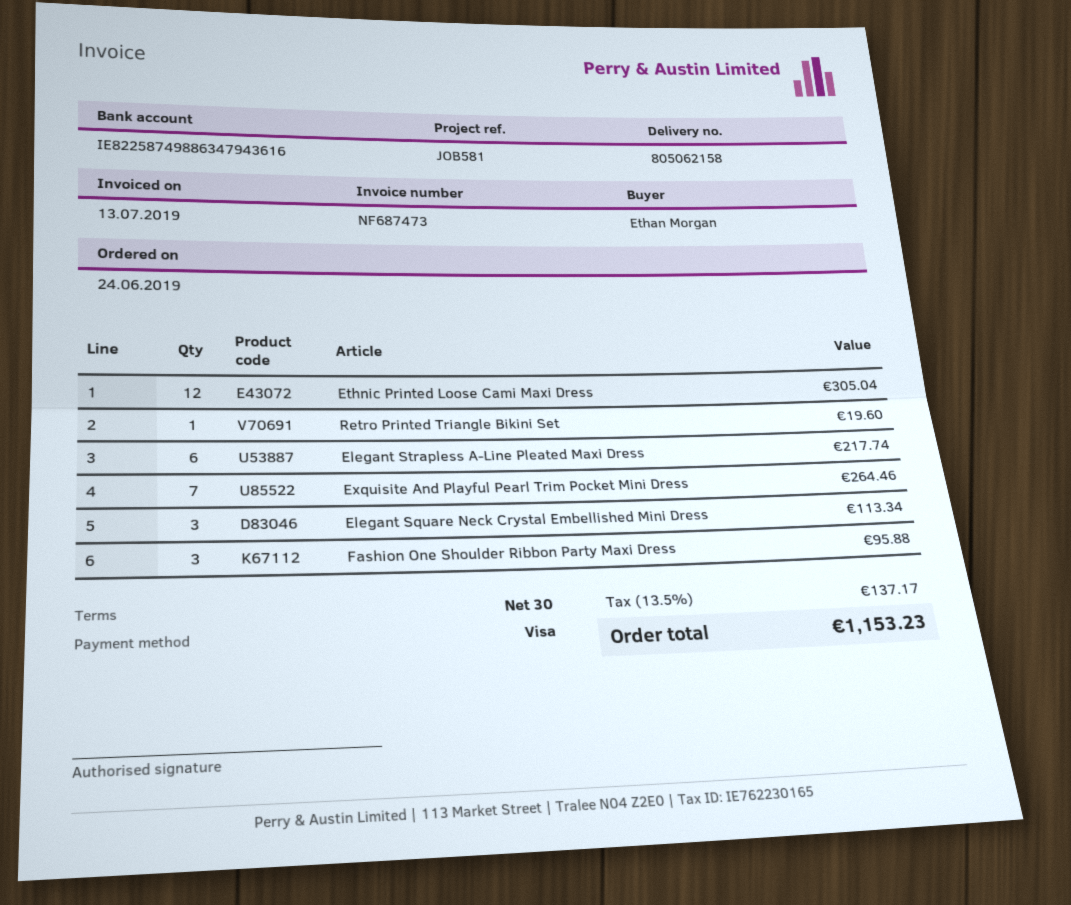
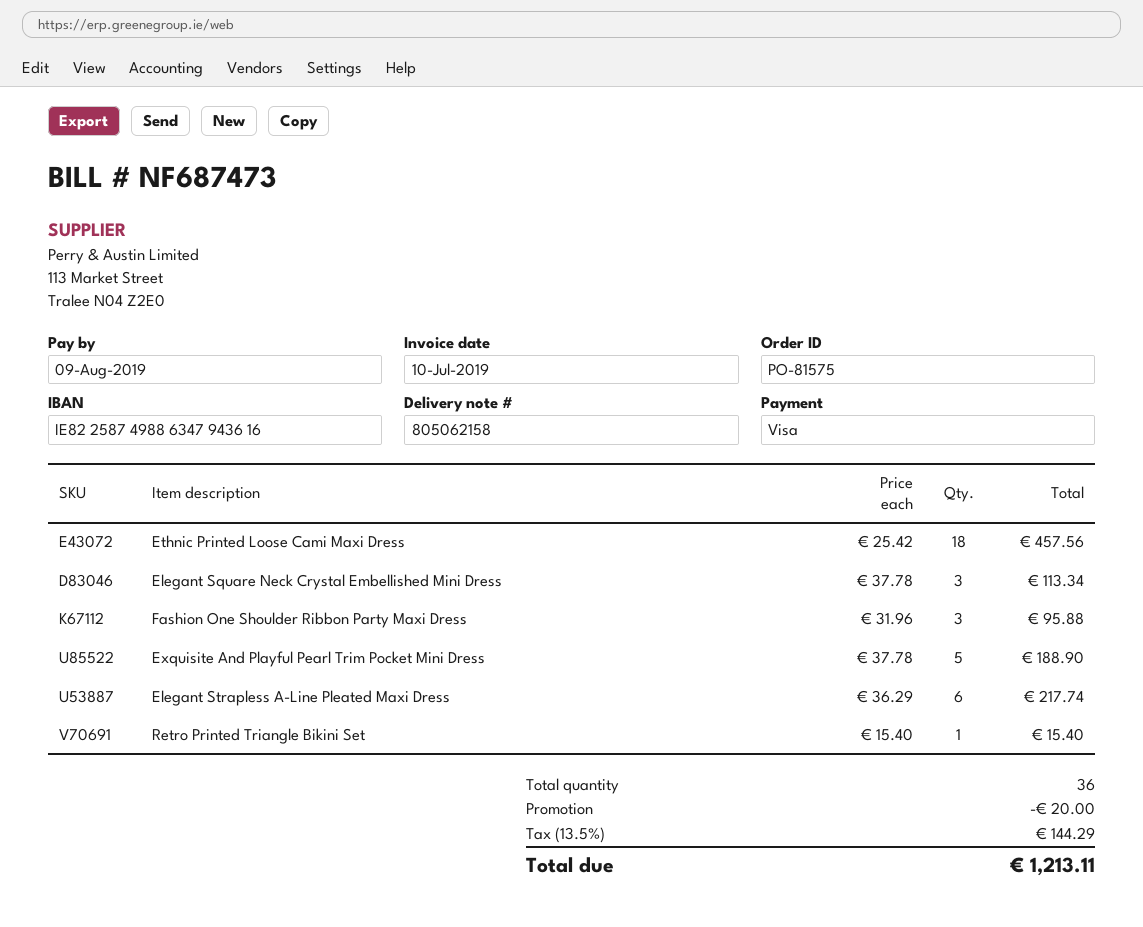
invoice date: 2019-07-13 -> 2019-07-10
Ethnic Printed Loose Cami Maxi Dress: 12 for 305.04 -> 18 for 457.56
Retro Printed Triangle Bikini Set: 1 for 19.60 -> 1 for 15.40
Exquisite And Playful Pearl Trim Pocket Mini Dress: 7 for 264.46 -> 5 for 188.90
discount: none -> 20.00
tax: 13.5% = 137.17 -> 13.5% = 144.29
total: 1153.23 -> 1213.11

